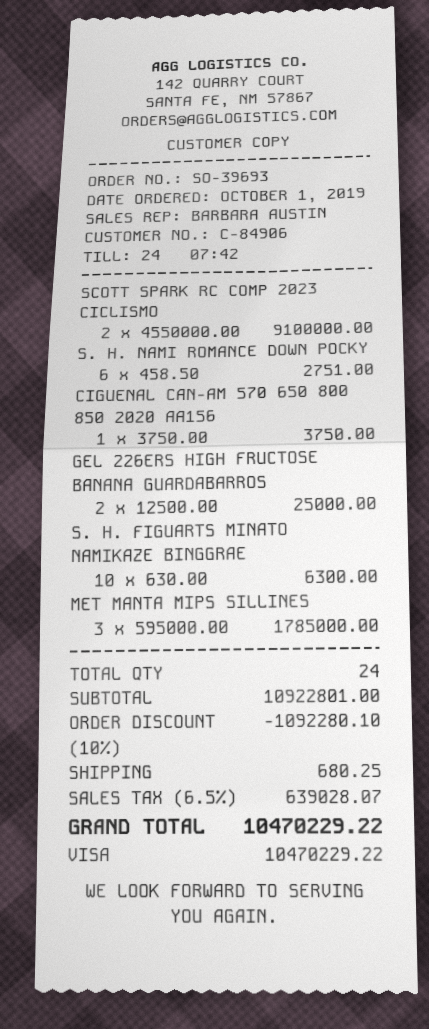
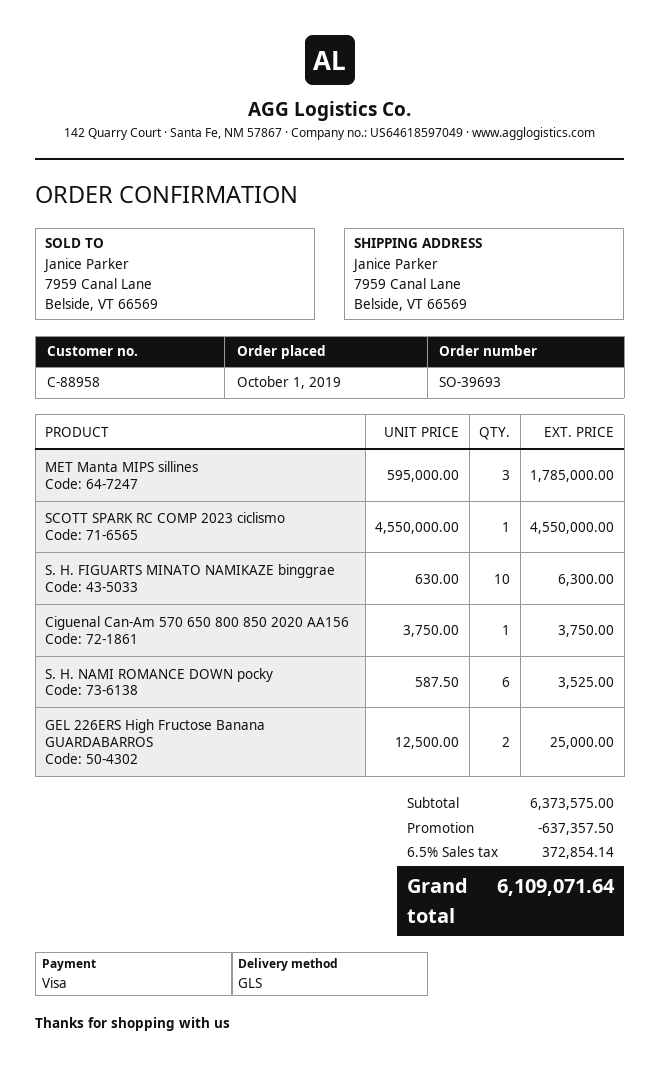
customer number: C-84906 -> C-88958
SCOTT SPARK RC COMP 2023 CICLISMO: 2 x 4550000.00 = 9100000.00 -> 1 x 4550000.00 = 4550000.00
S. H. NAMI ROMANCE DOWN POCKY: 6 x 458.50 = 2751.00 -> 6 x 587.50 = 3525.00
subtotal: 10922801.00 -> 6373575.00
discount: 1092280.10 -> 637357.50
shipping: 680.25 -> none
tax: 6.5% = 639028.07 -> 6.5% = 372854.14
total: 10470229.22 -> 6109071.64

